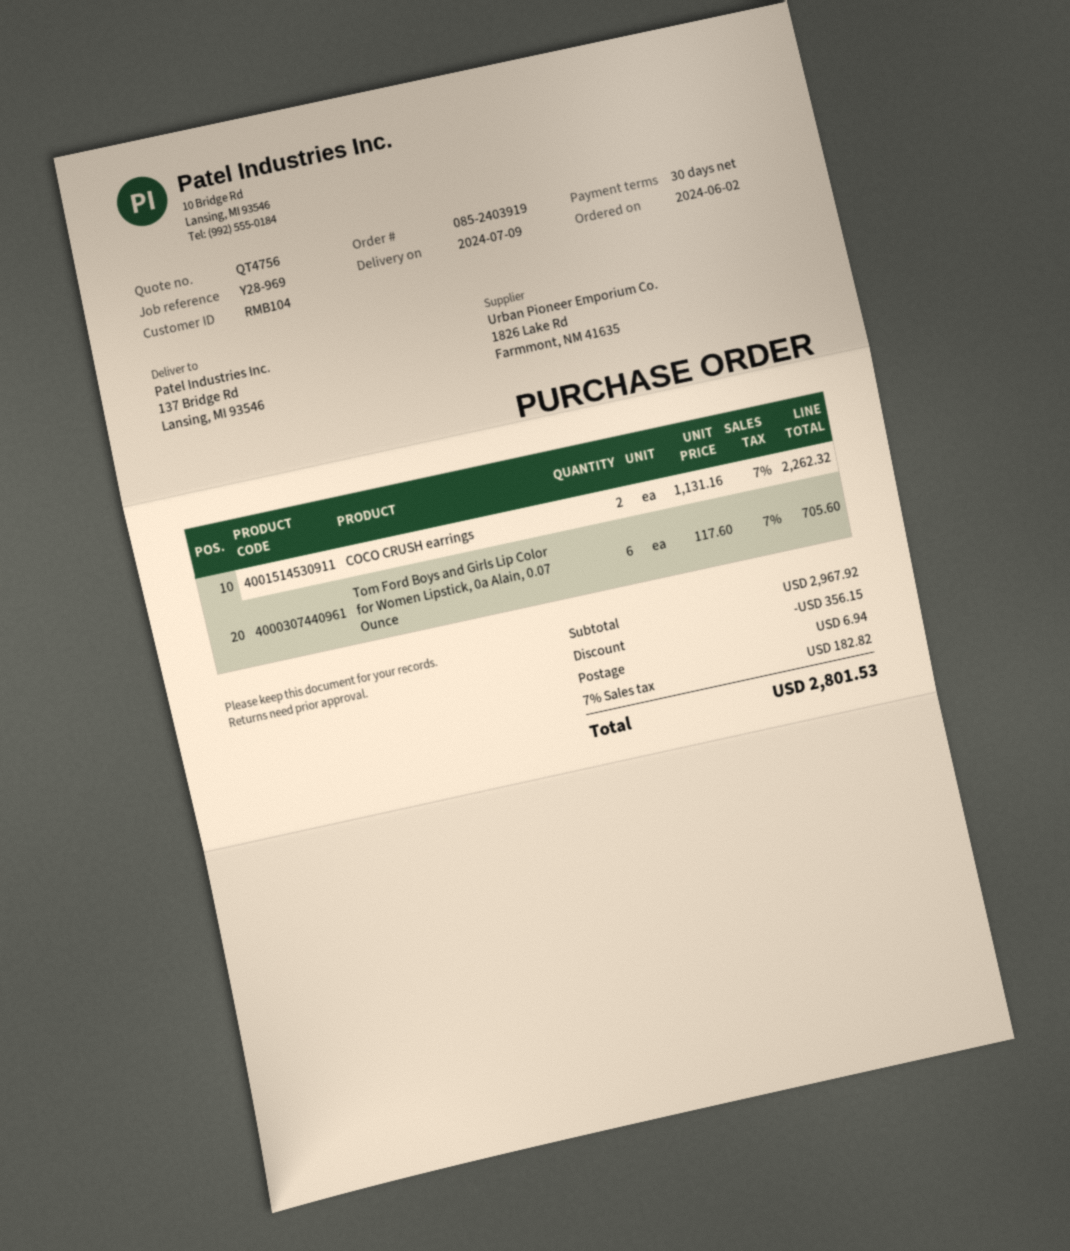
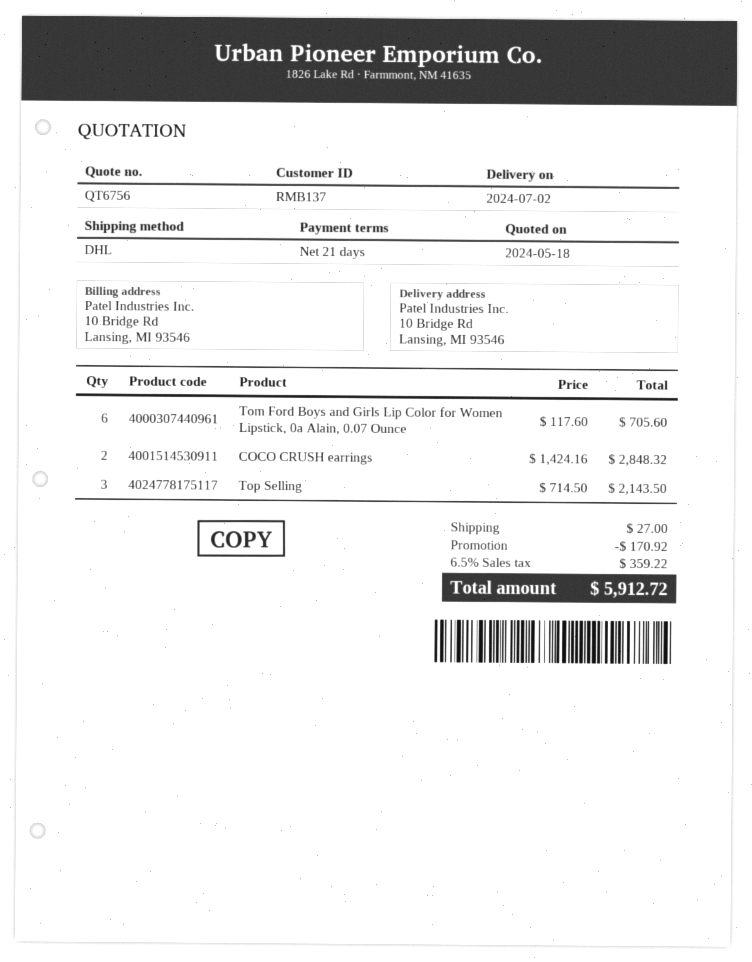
quote number: QT4756 -> QT6756
delivery date: 2024-07-09 -> 2024-07-02
payment terms: 30 days -> 21 days
customer number: RMB104 -> RMB137
ship to: 137 Bridge Rd, Lansing, MI 93546 -> 10 Bridge Rd, Lansing, MI 93546
COCO CRUSH earrings: 2 x 1131.16 = 2262.32 -> 2 x 1424.16 = 2848.32
Top Selling: none -> 3 x 714.50 = 2143.50
discount: 356.15 -> 170.92
shipping: 6.94 -> 27.00
tax: 7% = 182.82 -> 6.5% = 359.22
total: 2801.53 -> 5912.72

